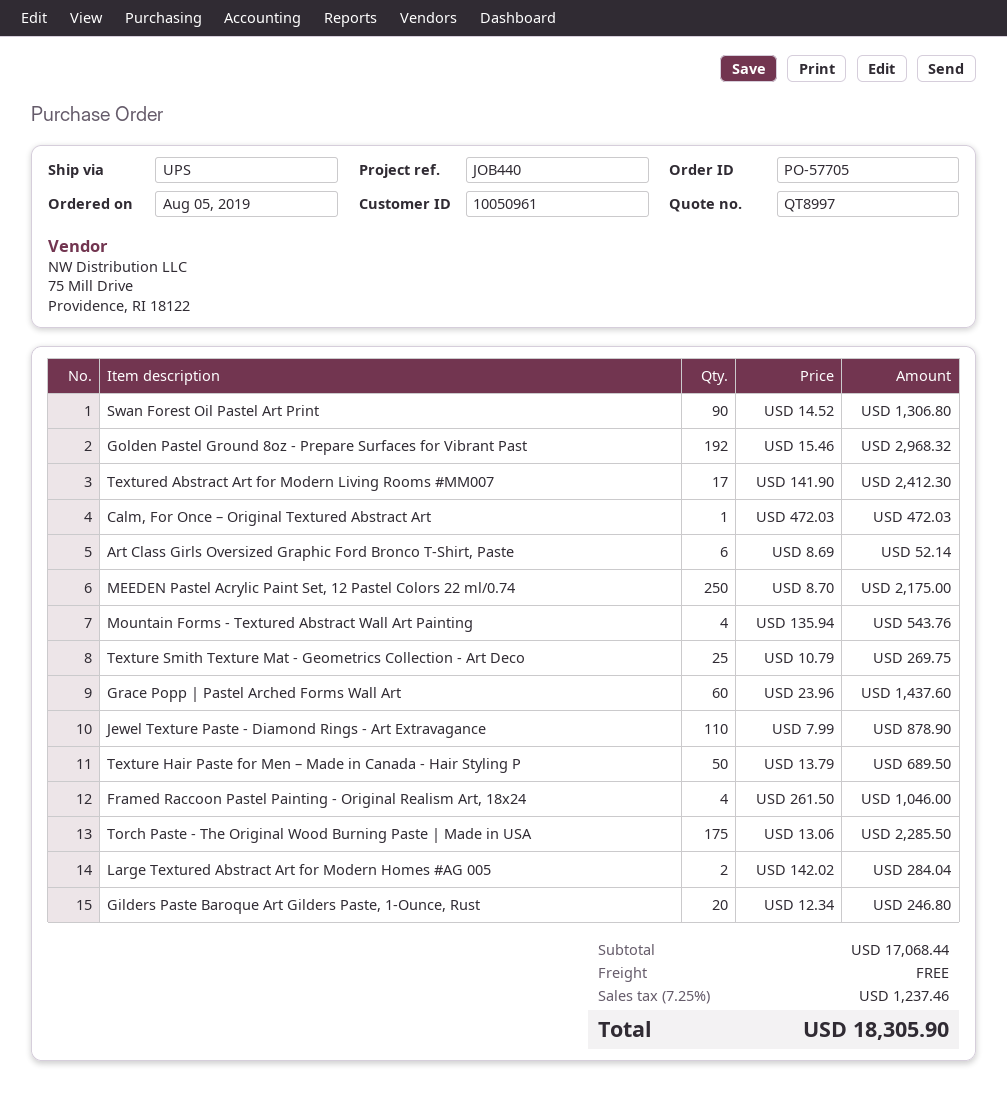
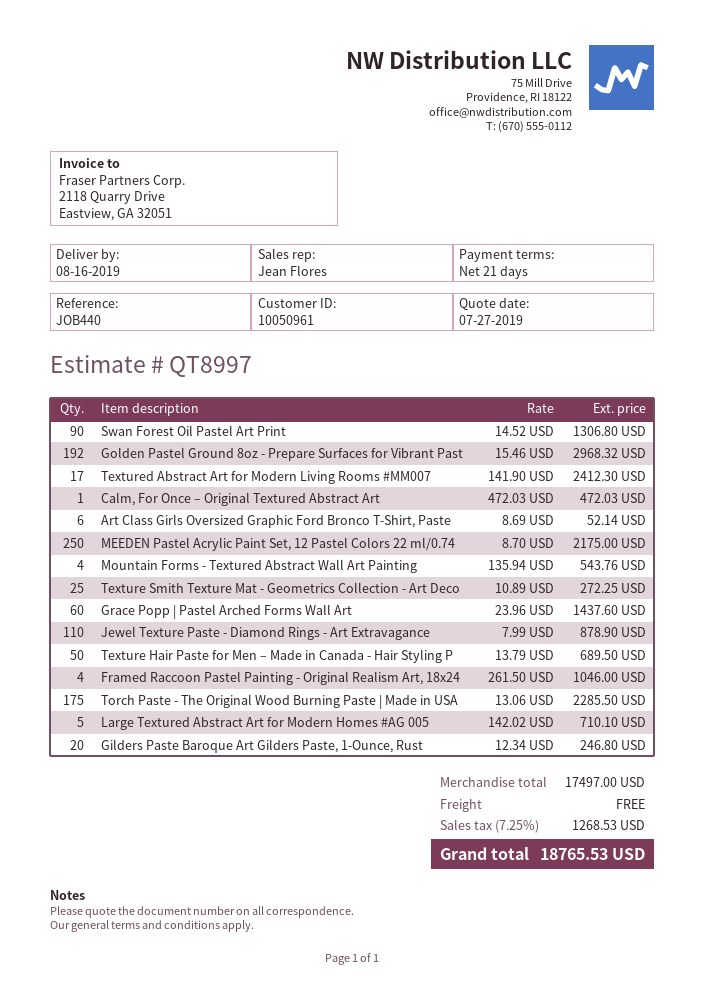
Texture Smith Texture Mat - Geometrics Collection - Art Deco: 25 x 10.79 = 269.75 -> 25 x 10.89 = 272.25
Large Textured Abstract Art for Modern Homes #AG 005: 2 x 142.02 = 284.04 -> 5 x 142.02 = 710.10
subtotal: 17068.44 -> 17497.00
tax: 7.25% = 1237.46 -> 7.25% = 1268.53
total: 18305.90 -> 18765.53

